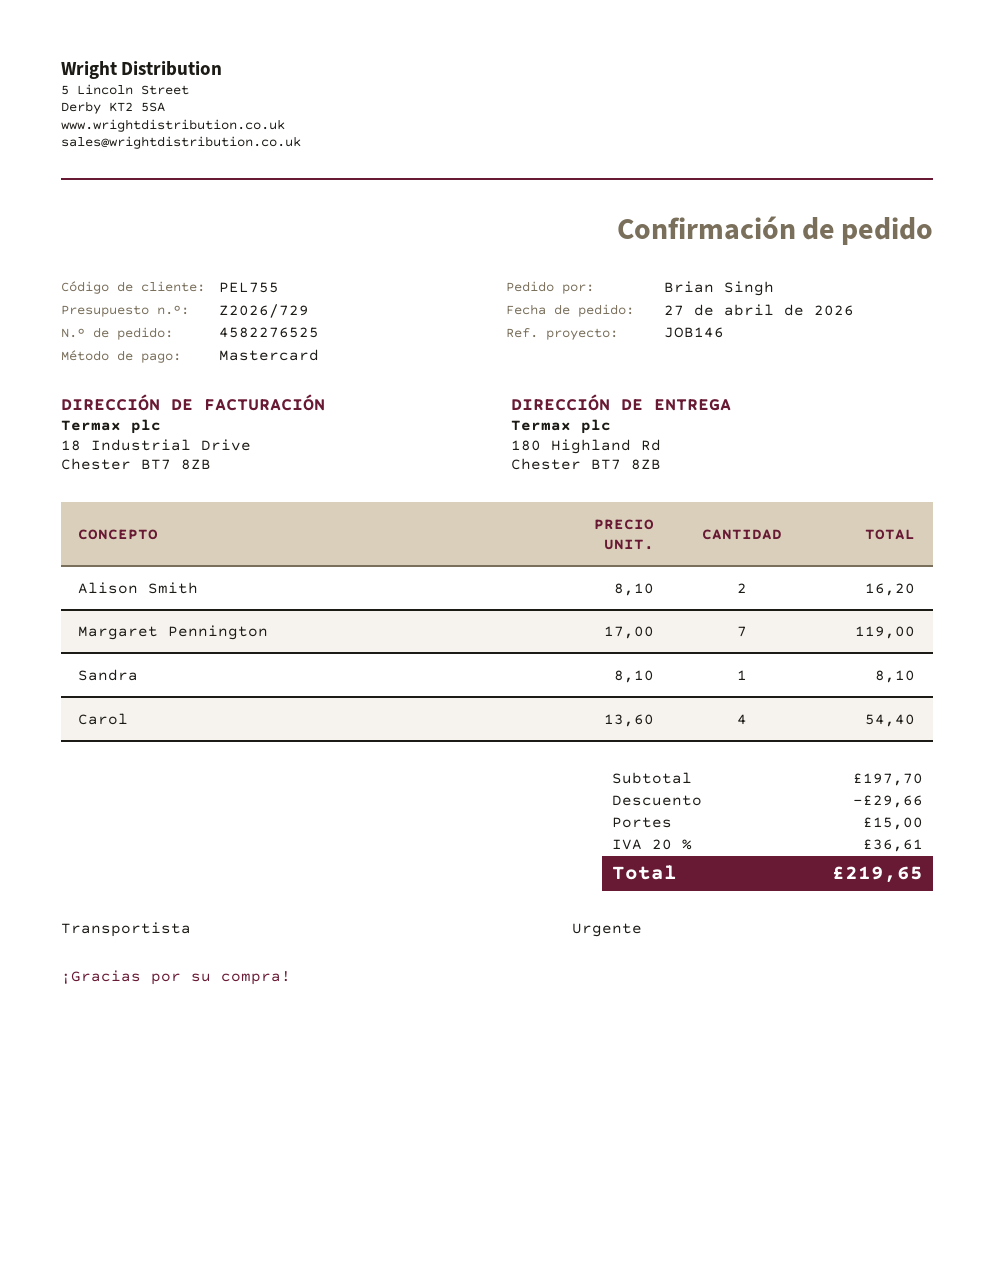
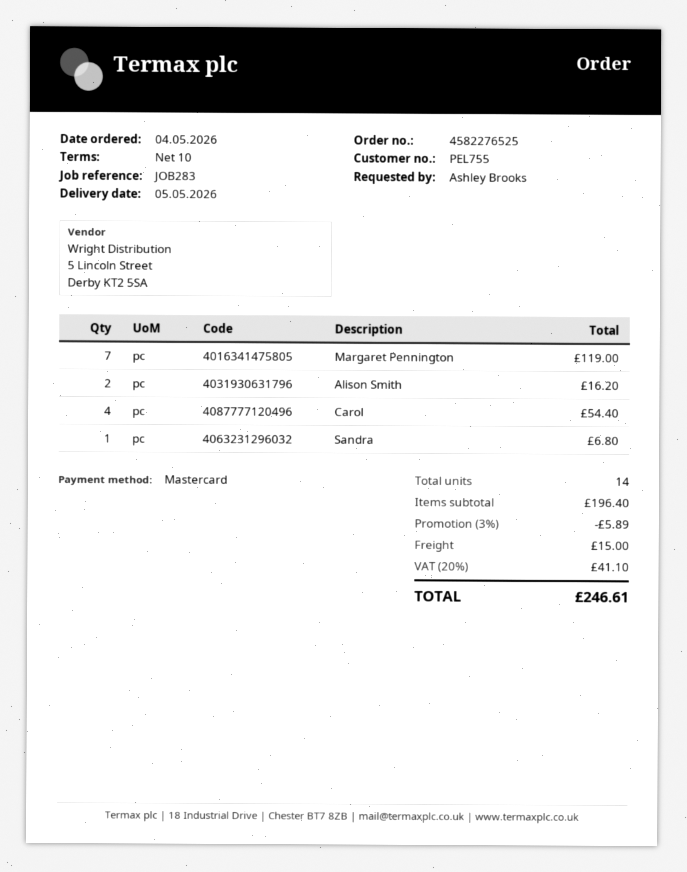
order date: 2026-04-27 -> 2026-05-04
reference: JOB146 -> JOB283
ordered by: Brian Singh -> Ashley Brooks
Sandra: 1 for 8.10 -> 1 for 6.80
subtotal: 197.70 -> 196.40
discount: 29.66 -> 5.89
tax: 20% = 36.61 -> 20% = 41.10
total: 219.65 -> 246.61

